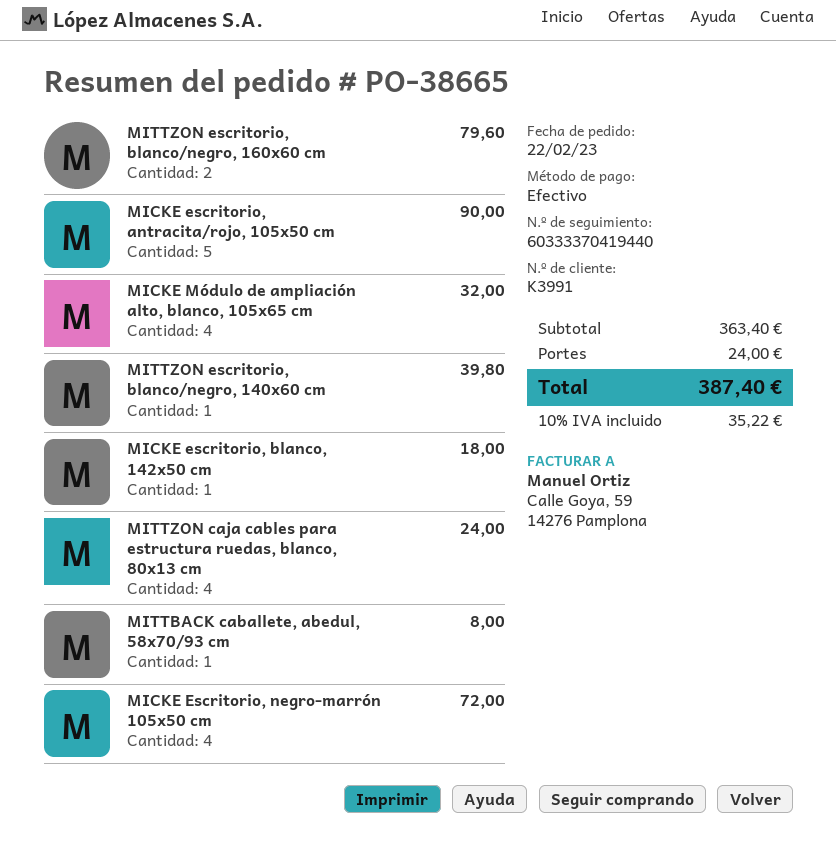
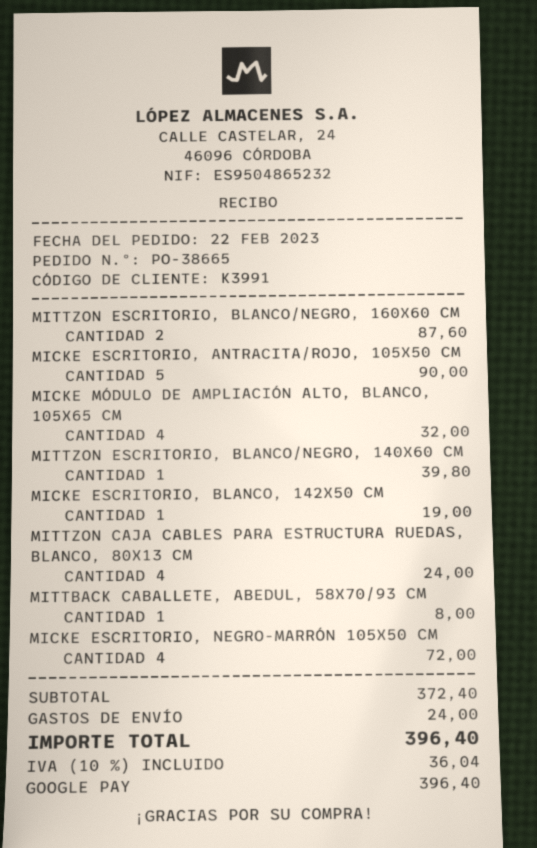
payment method: cash -> Google Pay
MITTZON escritorio, blanco/negro, 160x60 cm: 2 for 79.60 -> 2 for 87.60
MICKE escritorio, blanco, 142x50 cm: 1 for 18.00 -> 1 for 19.00
subtotal: 363.40 -> 372.40
tax: 10% = 35.22 -> 10% = 36.04
total: 387.40 -> 396.40

